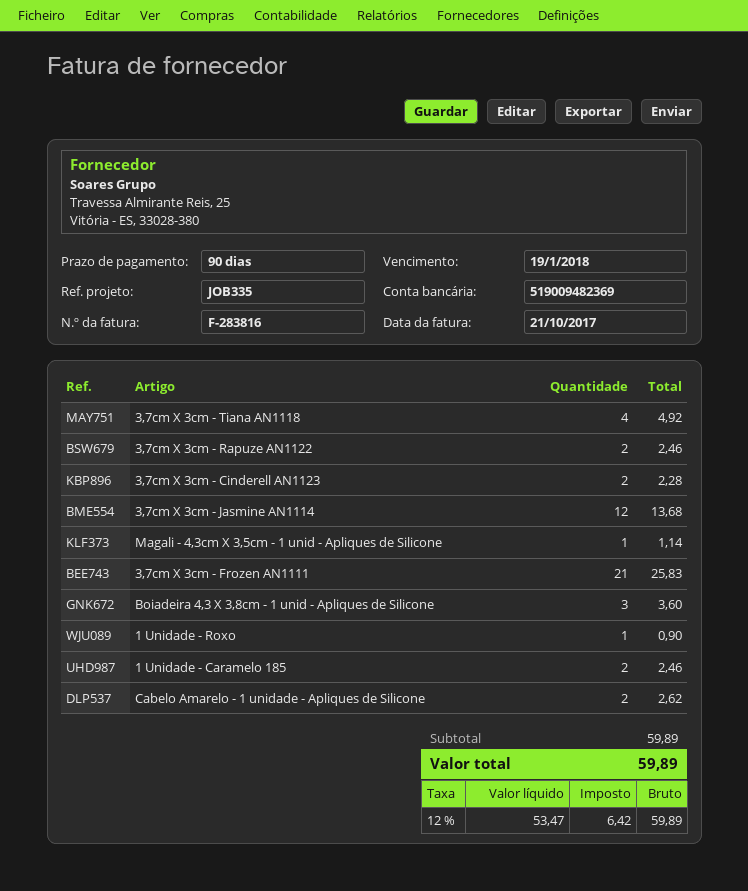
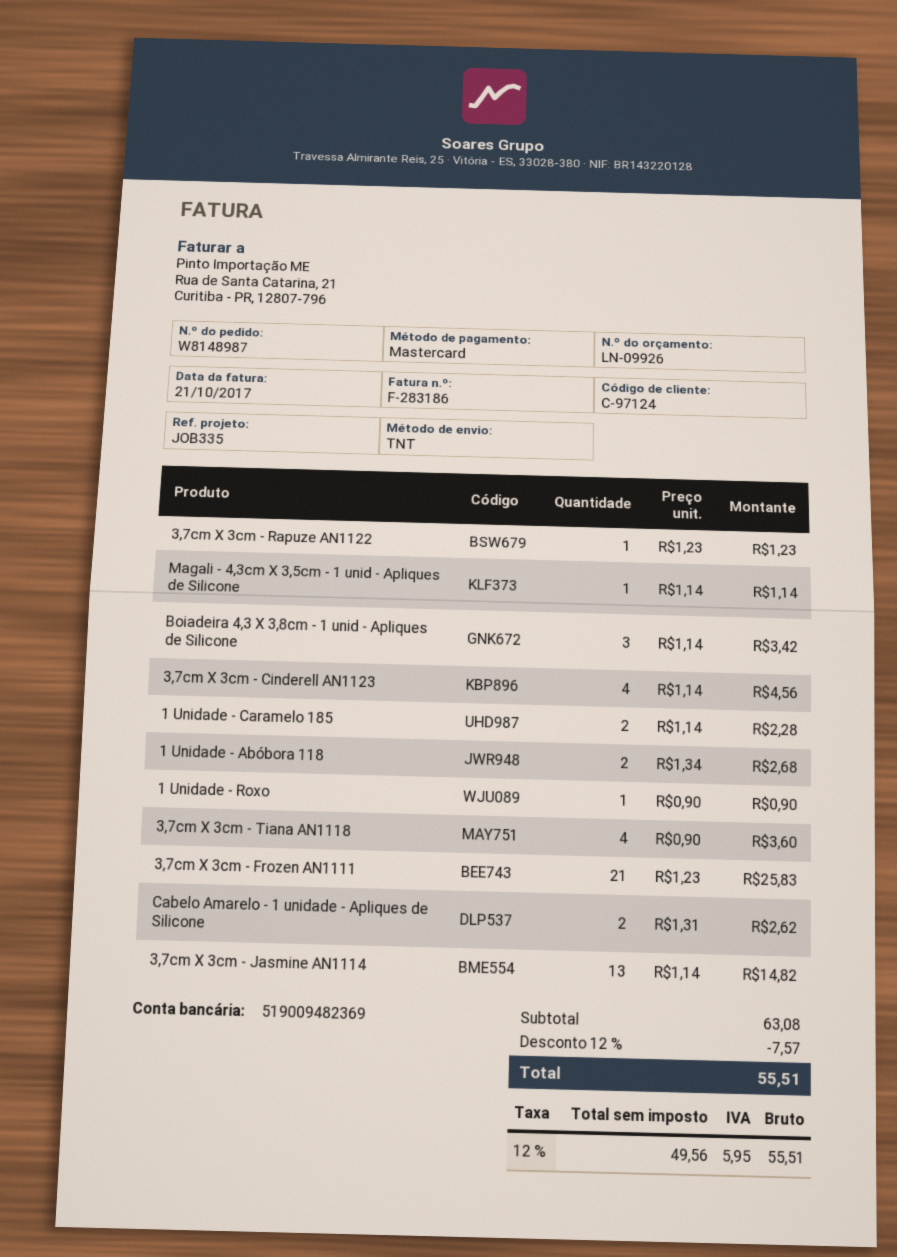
invoice number: F-283816 -> F-283186
3,7cm X 3cm - Tiana AN1118: 4 for 4.92 -> 4 for 3.60
3,7cm X 3cm - Rapuze AN1122: 2 for 2.46 -> 1 for 1.23
3,7cm X 3cm - Cinderell AN1123: 2 for 2.28 -> 4 for 4.56
3,7cm X 3cm - Jasmine AN1114: 12 for 13.68 -> 13 for 14.82
Boiadeira 4,3 X 3,8cm - 1 unid - Apliques de Silicone: 3 for 3.60 -> 3 for 3.42
1 Unidade - Caramelo 185: 2 for 2.46 -> 2 for 2.28
1 Unidade - Abóbora 118: none -> 2 for 2.68
subtotal: 59.89 -> 63.08
discount: none -> 12% = 7.57
net: 53.47 -> 49.56
tax: 12% = 6.42 -> 12% = 5.95
total: 59.89 -> 55.51

